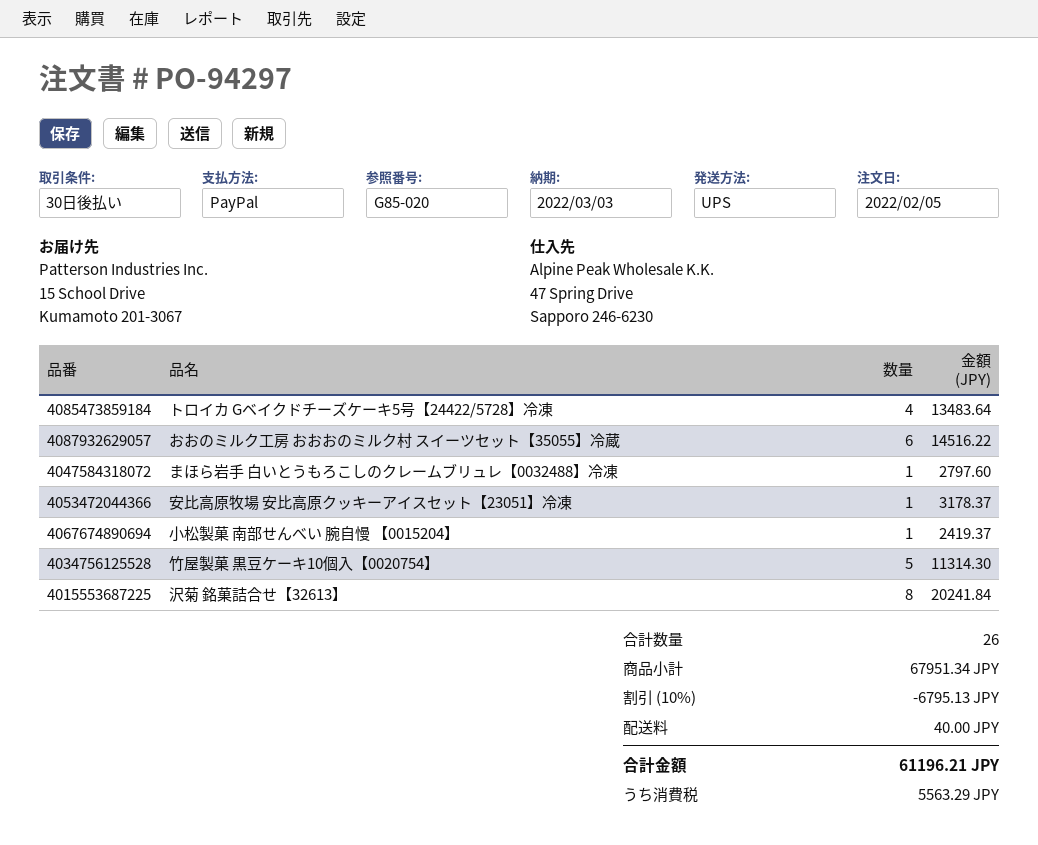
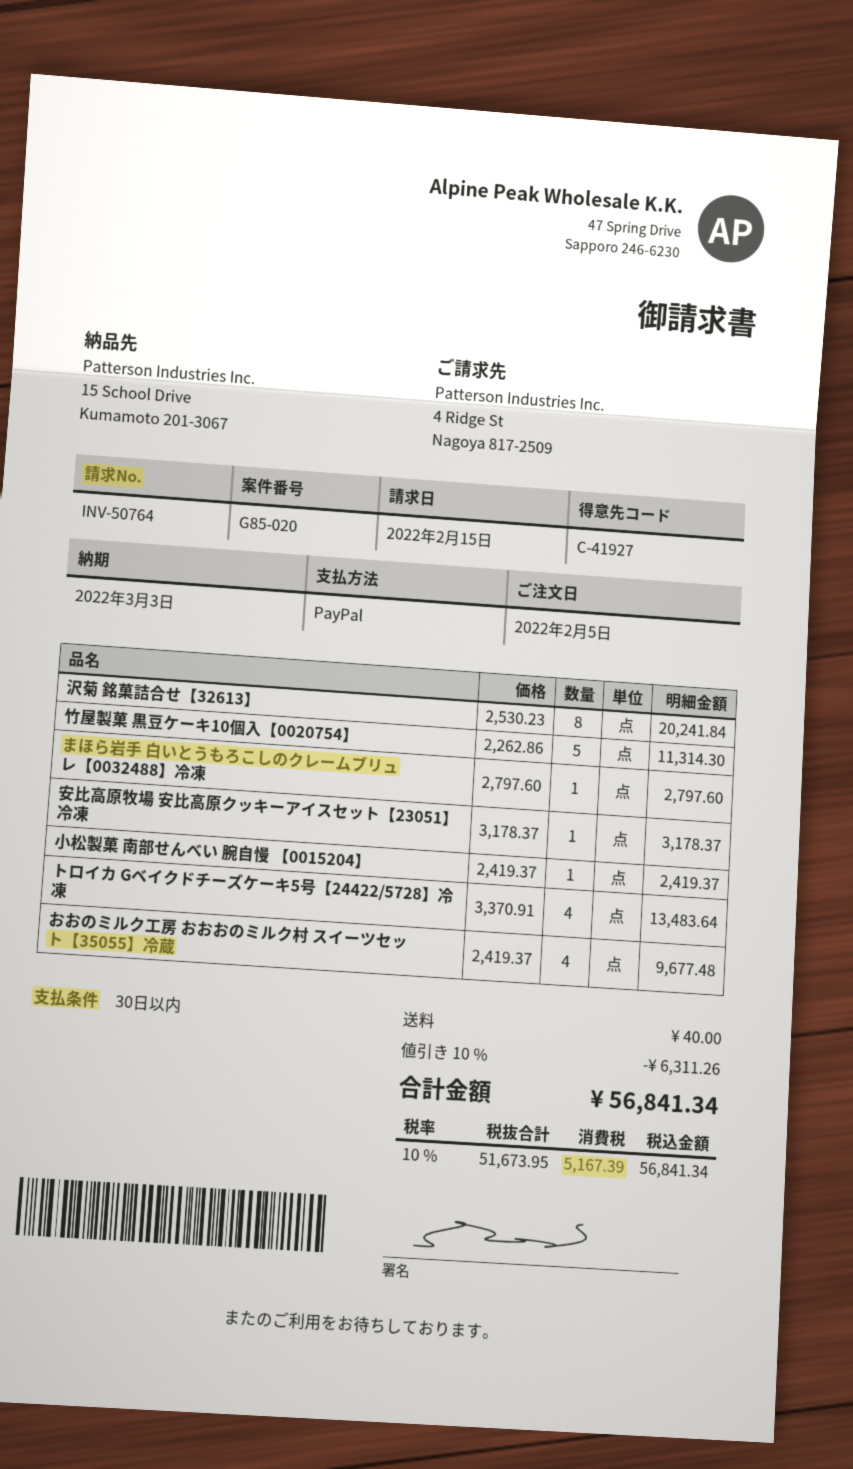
おおのミルク工房 おおおのミルク村 スイーツセット【35055】冷蔵: 6 for 14516.22 -> 4 for 9677.48
discount: 10% = 6795.13 -> 10% = 6311.26
tax: 5563.29 -> 5167.39
total: 61196.21 -> 56841.34

